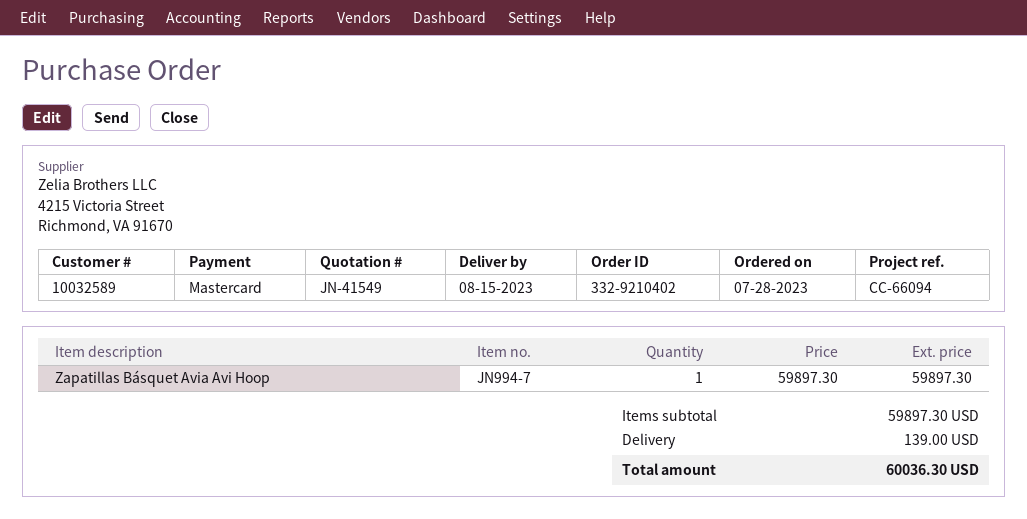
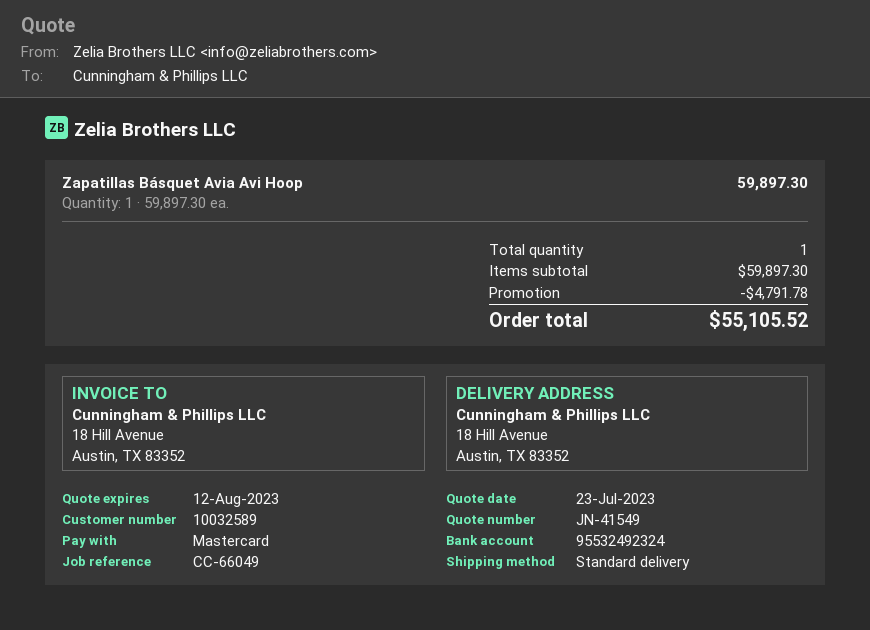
reference: CC-66094 -> CC-66049
discount: none -> 4791.78
shipping: 139.00 -> none
total: 60036.30 -> 55105.52

